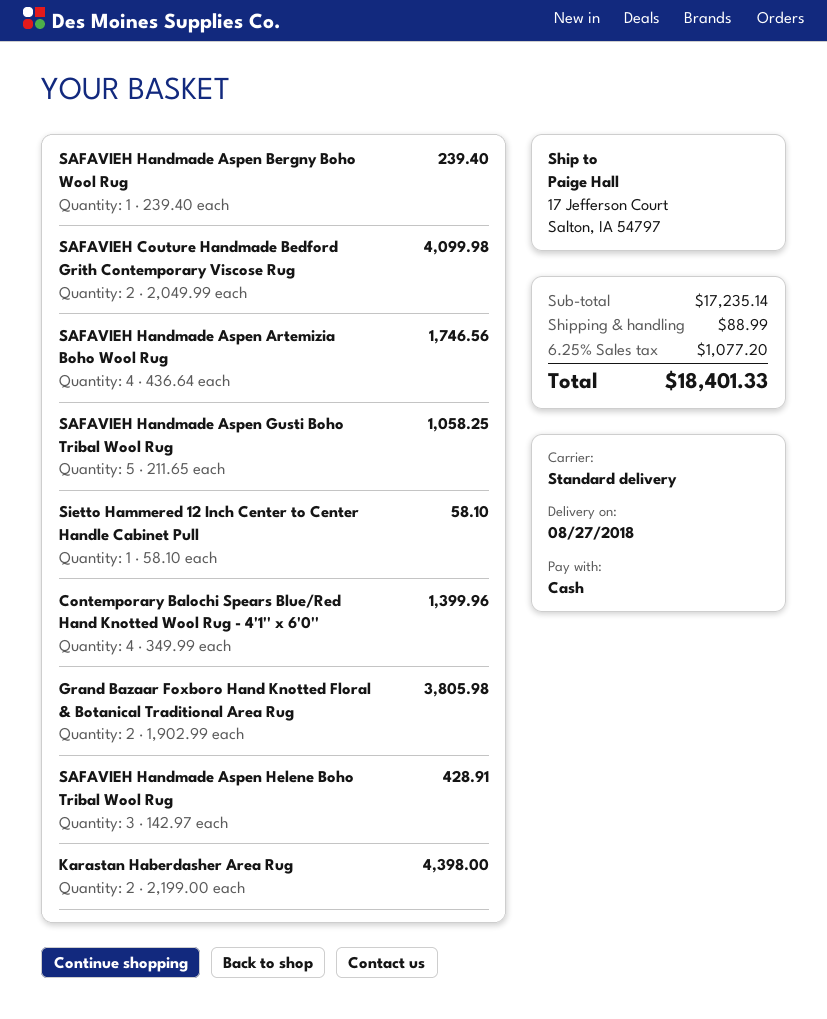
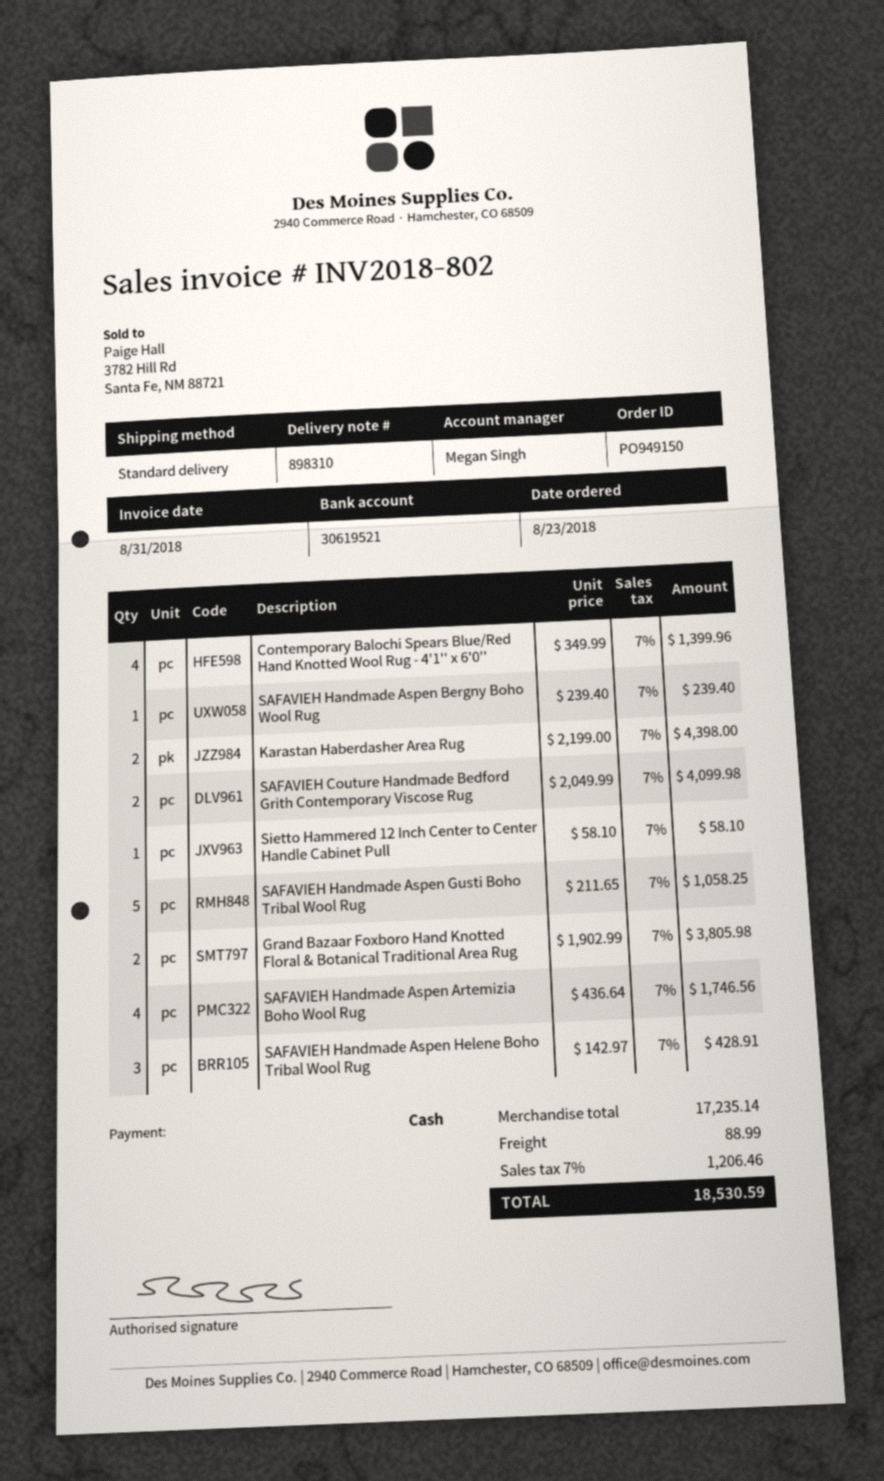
tax: 6.25% = 1077.20 -> 7% = 1206.46
total: 18401.33 -> 18530.59

